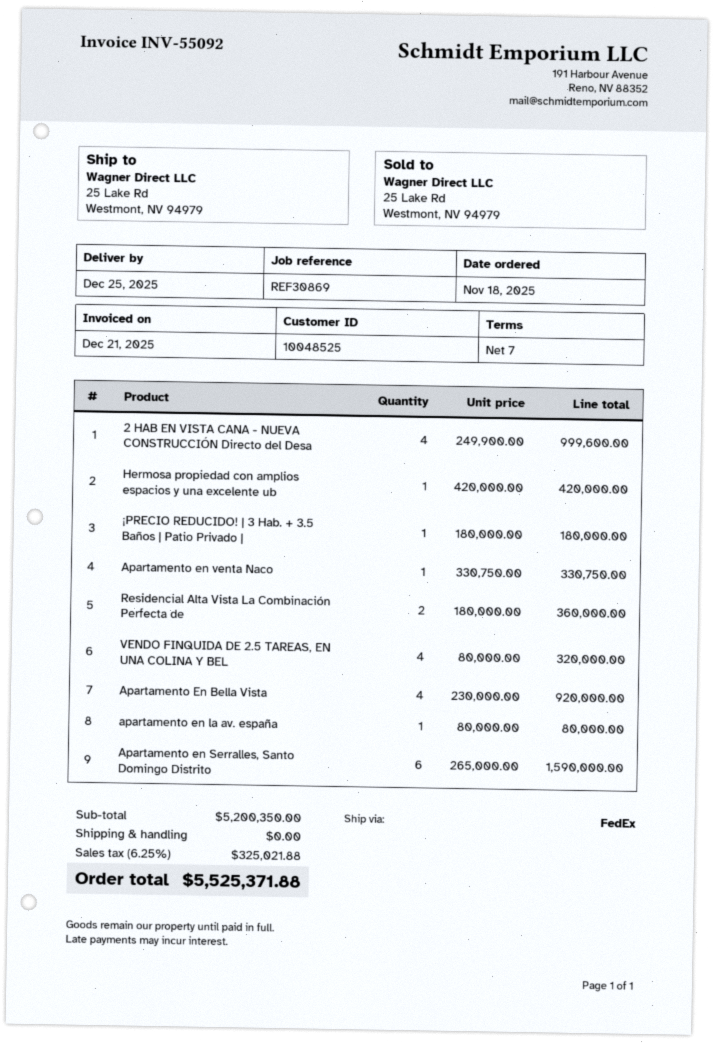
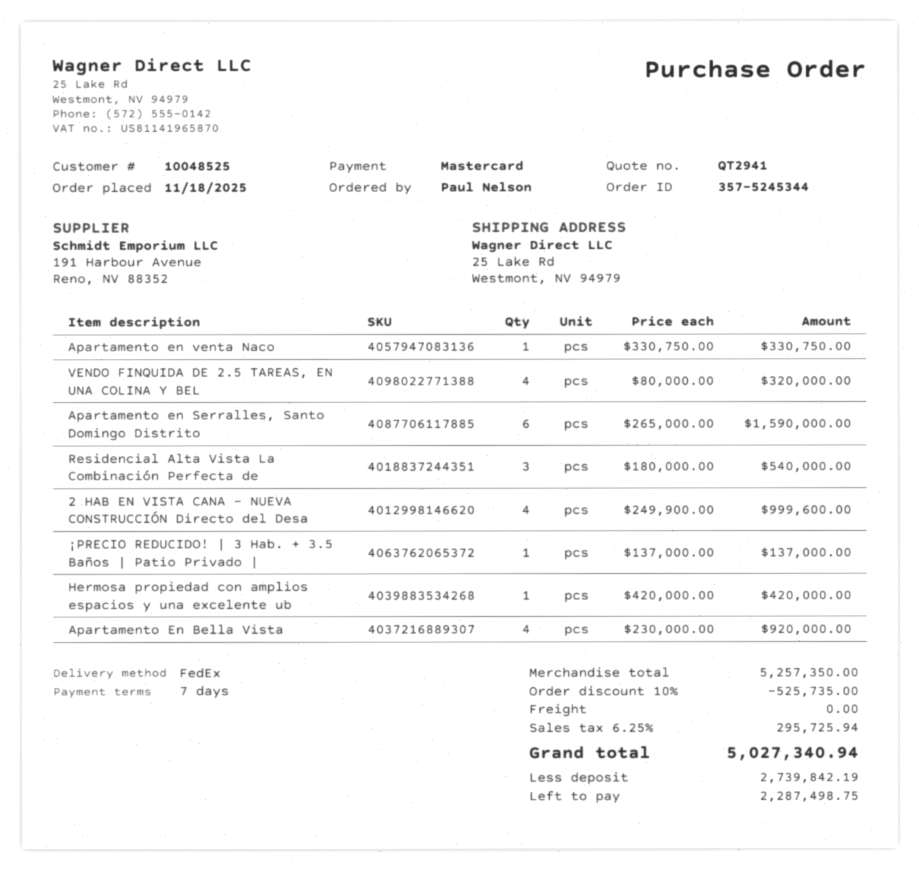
¡PRECIO REDUCIDO! | 3 Hab. + 3.5 Baños | Patio Privado |: 1 x 180000.00 = 180000.00 -> 1 x 137000.00 = 137000.00
Residencial Alta Vista La Combinación Perfecta de: 2 x 180000.00 = 360000.00 -> 3 x 180000.00 = 540000.00
apartamento en la av. españa: 1 x 80000.00 = 80000.00 -> none
subtotal: 5200350.00 -> 5257350.00
discount: none -> 10% = 525735.00
tax: 6.25% = 325021.88 -> 6.25% = 295725.94
total: 5525371.88 -> 5027340.94

